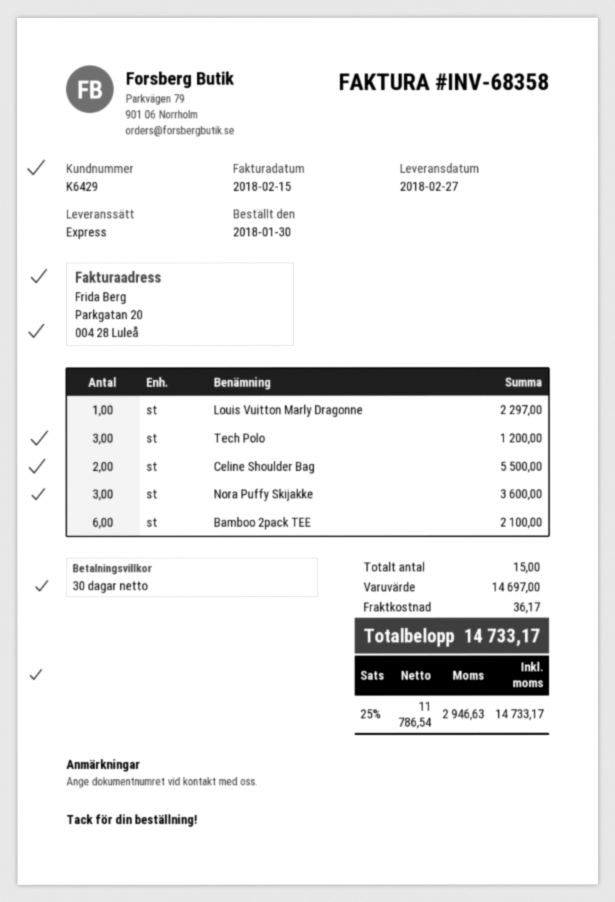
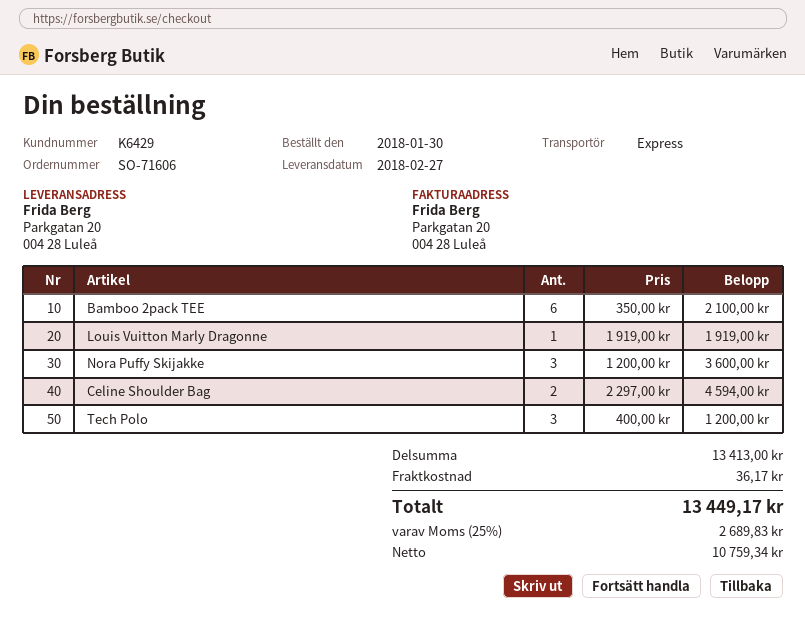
Louis Vuitton Marly Dragonne: 1 for 2297.00 -> 1 for 1919.00
Celine Shoulder Bag: 2 for 5500.00 -> 2 for 4594.00
subtotal: 14697.00 -> 13413.00
net: 11786.54 -> 10759.34
tax: 25% = 2946.63 -> 25% = 2689.83
total: 14733.17 -> 13449.17

